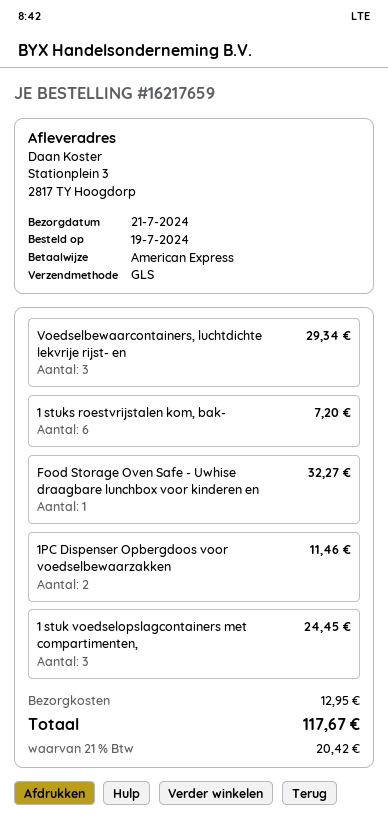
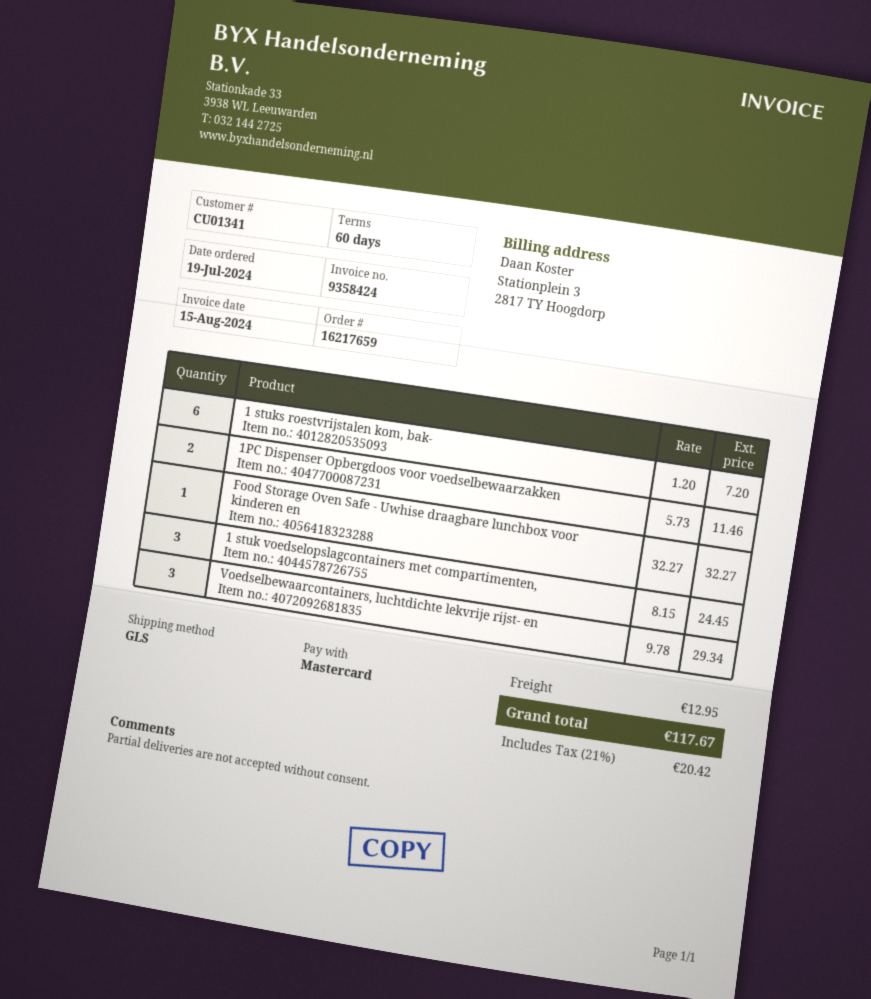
payment method: American Express -> Mastercard

